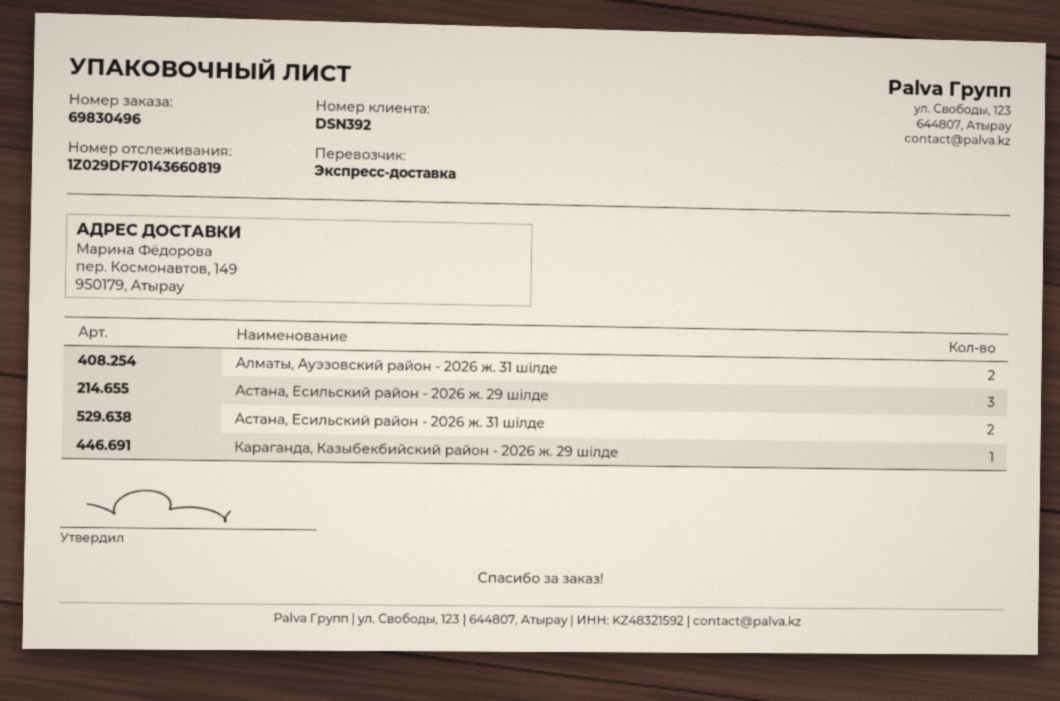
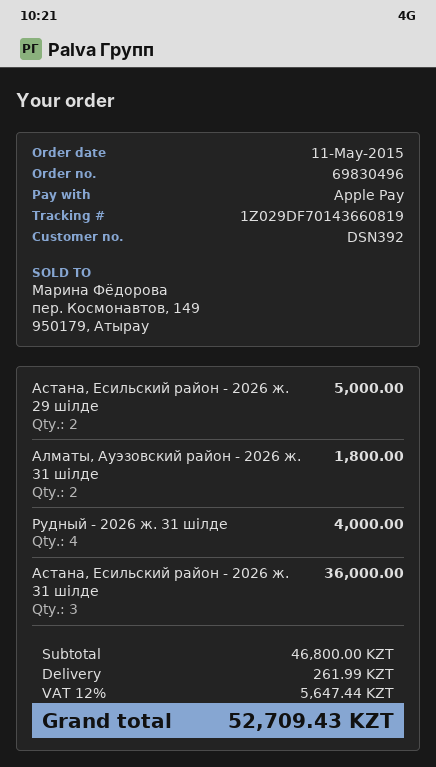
Астана, Есильский район - 2026 ж. 29 шілде: 3 -> 2
Астана, Есильский район - 2026 ж. 31 шілде: 2 -> 3
Караганда, Казыбекбийский район - 2026 ж. 29 шілде: 1 -> none
Рудный - 2026 ж. 31 шілде: none -> 4

